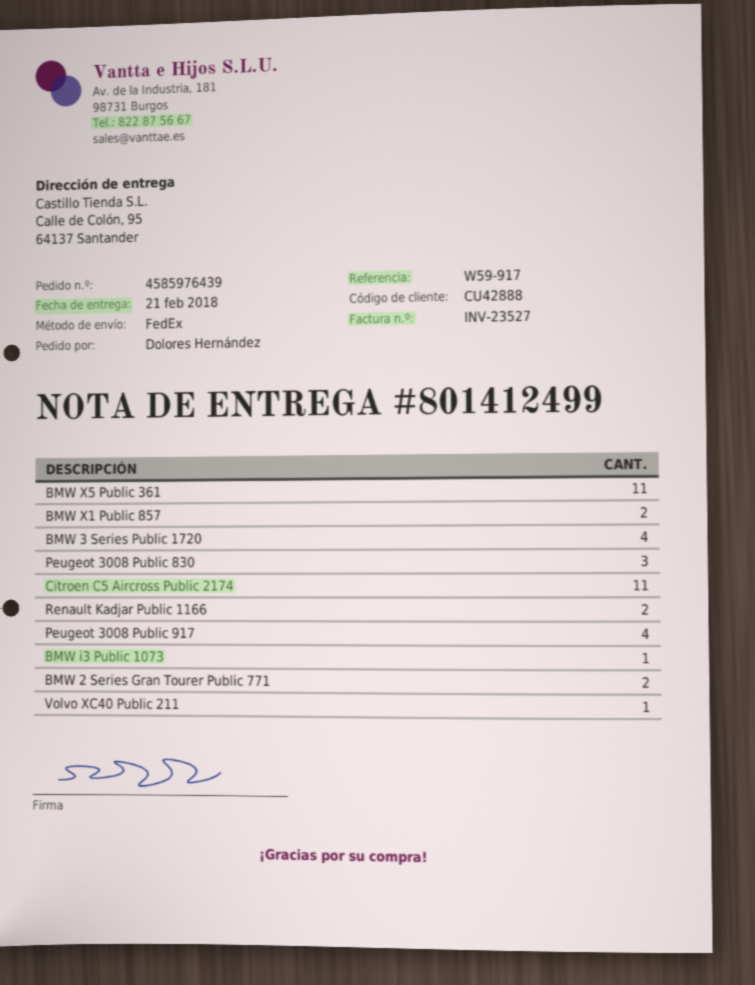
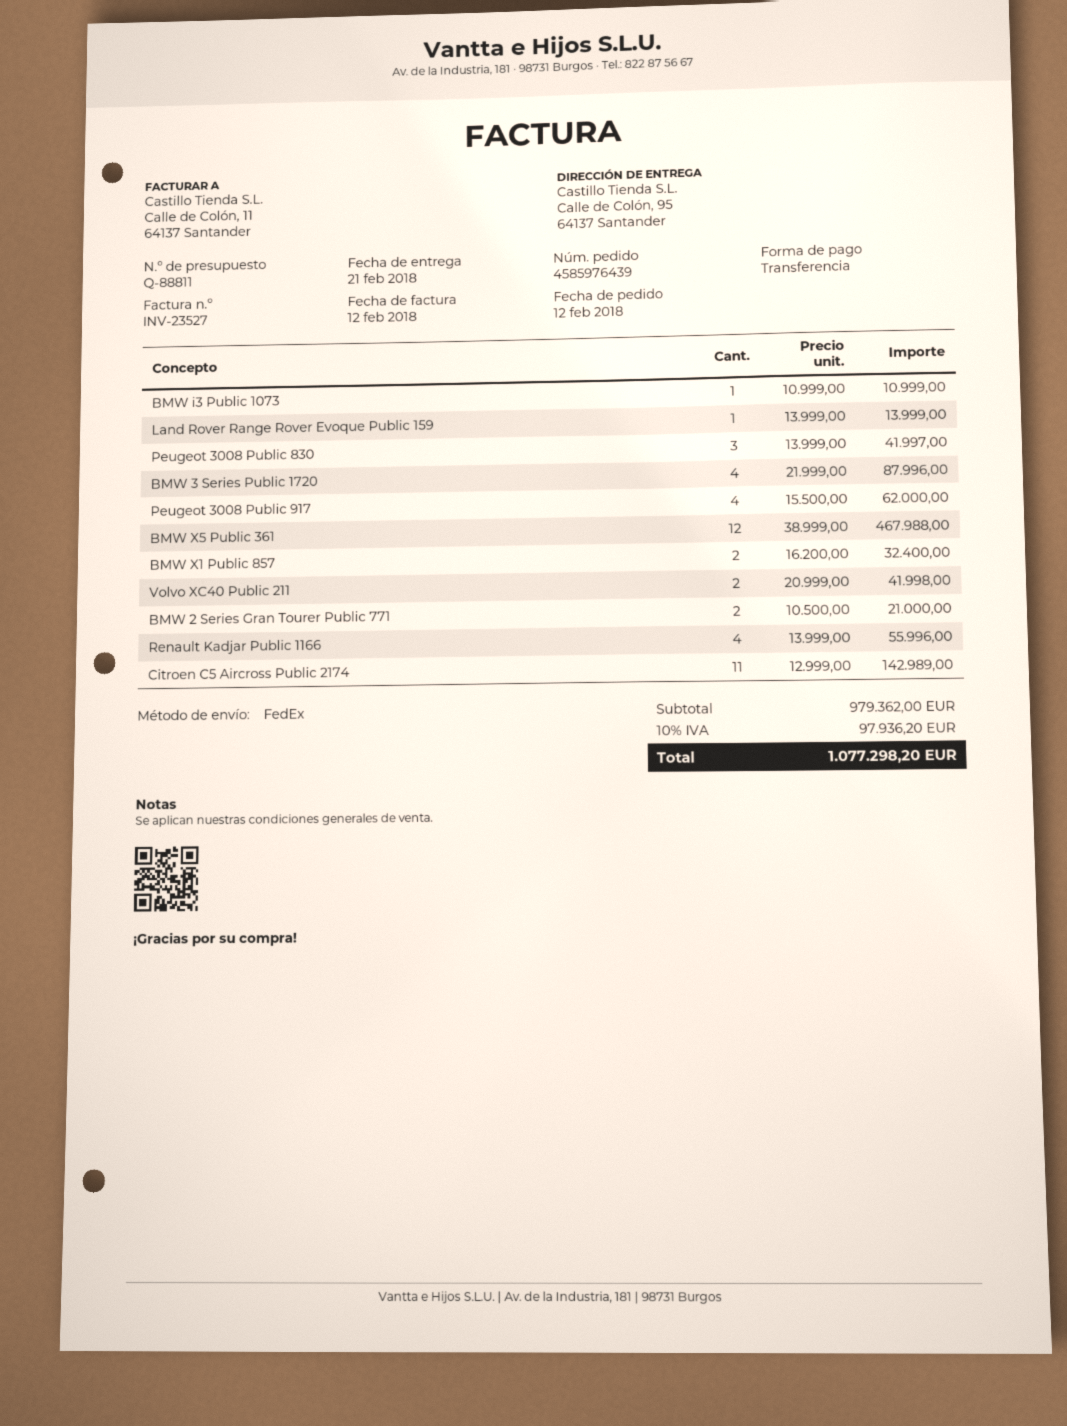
BMW X5 Public 361: 11 -> 12
Renault Kadjar Public 1166: 2 -> 4
Volvo XC40 Public 211: 1 -> 2
Land Rover Range Rover Evoque Public 159: none -> 1

